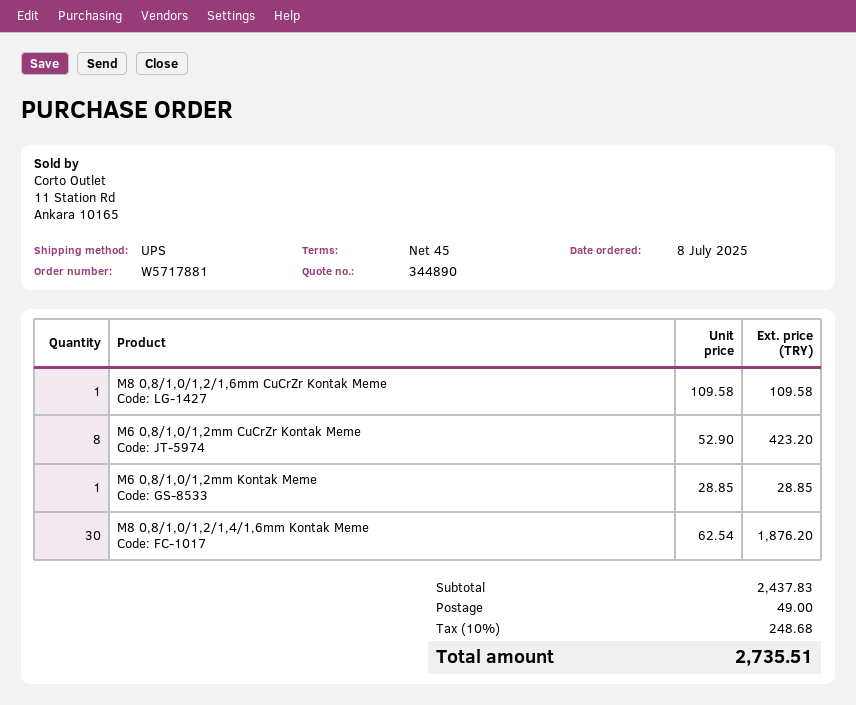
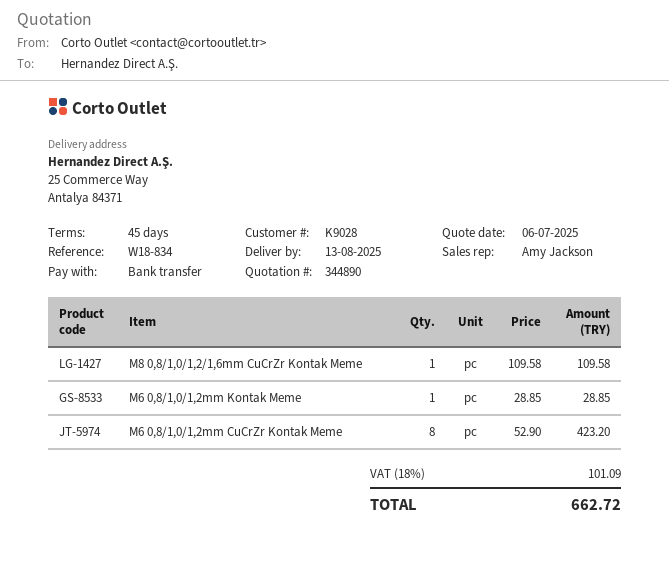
M8 0,8/1,0/1,2/1,4/1,6mm Kontak Meme: 30 x 62.54 = 1876.20 -> none
shipping: 49.00 -> none
tax: 10% = 248.68 -> 18% = 101.09
total: 2735.51 -> 662.72

